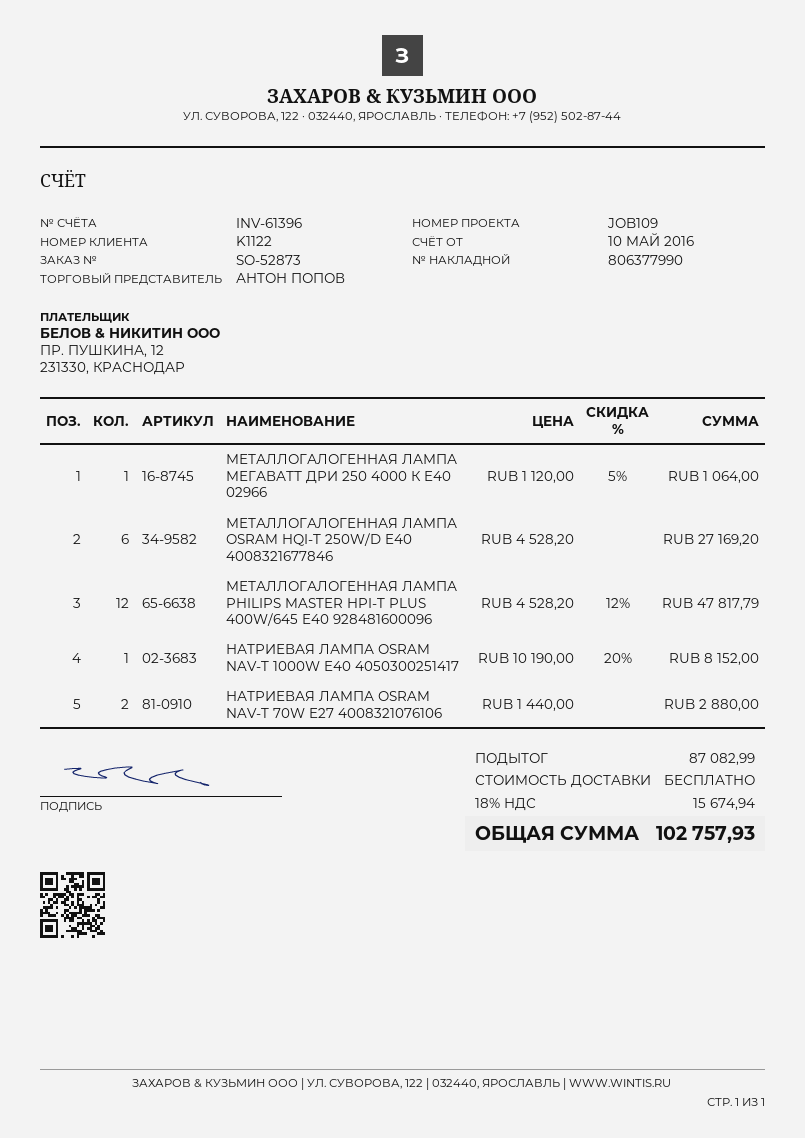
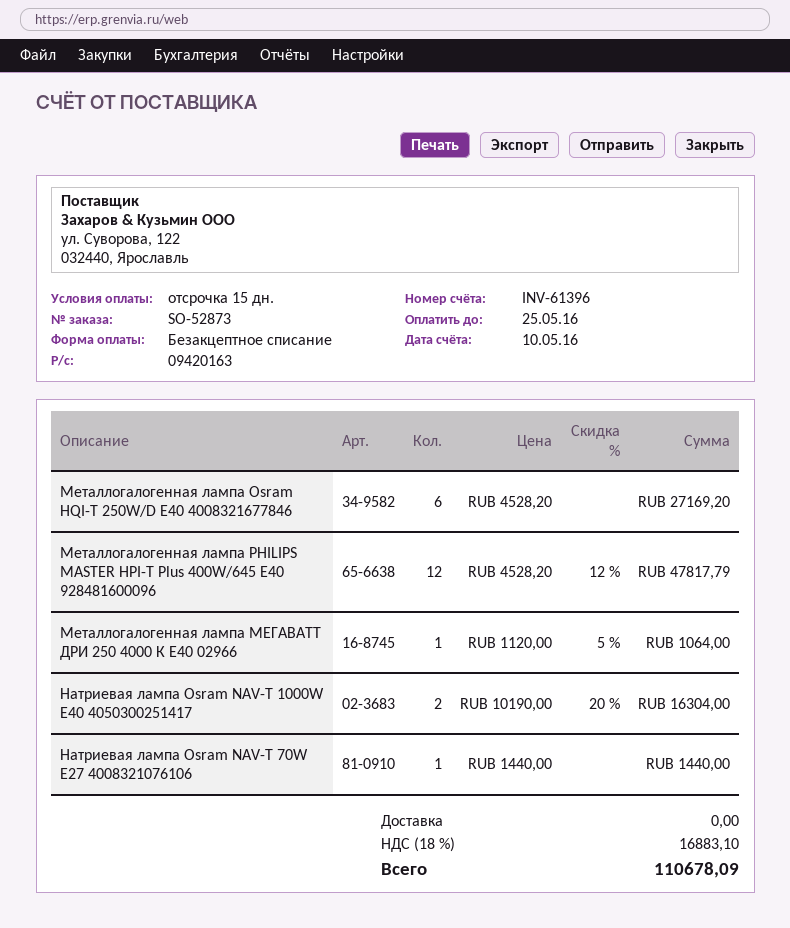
НАТРИЕВАЯ ЛАМПА OSRAM NAV-T 1000W E40 4050300251417: 1 x 10190.00 - 20% = 8152.00 -> 2 x 10190.00 - 20% = 16304.00
НАТРИЕВАЯ ЛАМПА OSRAM NAV-T 70W E27 4008321076106: 2 x 1440.00 = 2880.00 -> 1 x 1440.00 = 1440.00
tax: 18% = 15674.94 -> 18% = 16883.10
total: 102757.93 -> 110678.09

